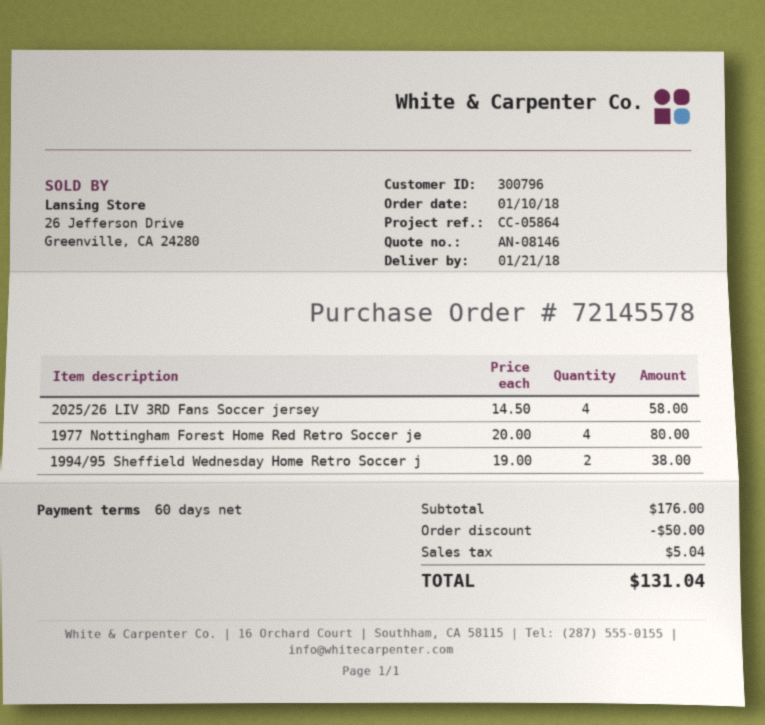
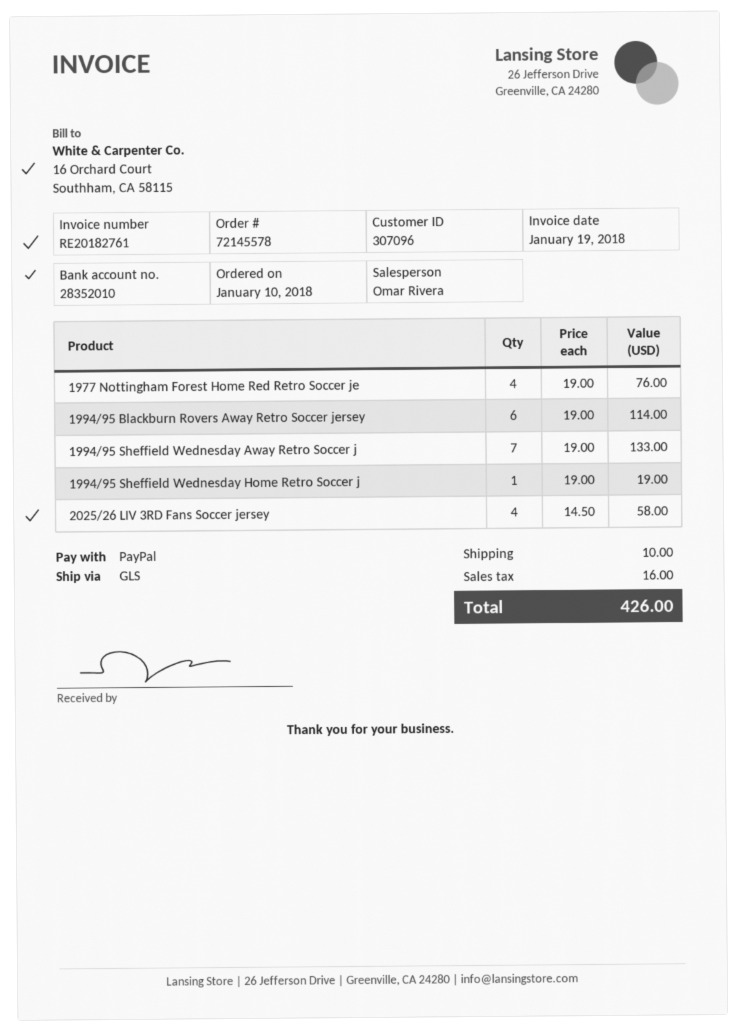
customer number: 300796 -> 307096
1977 Nottingham Forest Home Red Retro Soccer je: 4 x 20.00 = 80.00 -> 4 x 19.00 = 76.00
1994/95 Sheffield Wednesday Home Retro Soccer j: 2 x 19.00 = 38.00 -> 1 x 19.00 = 19.00
1994/95 Blackburn Rovers Away Retro Soccer jersey: none -> 6 x 19.00 = 114.00
1994/95 Sheffield Wednesday Away Retro Soccer j: none -> 7 x 19.00 = 133.00
discount: 50.00 -> none
shipping: none -> 10.00
tax: 5.04 -> 16.00
total: 131.04 -> 426.00

